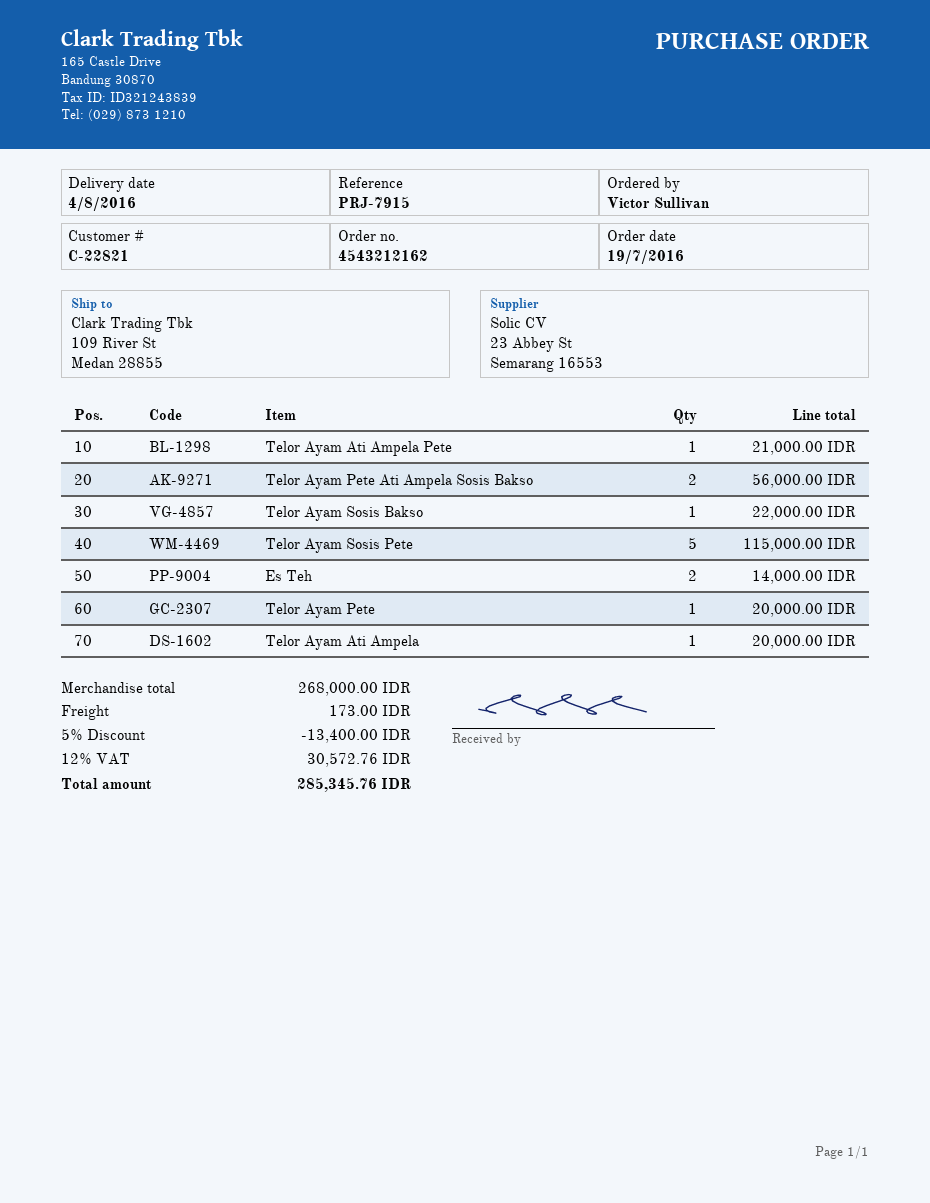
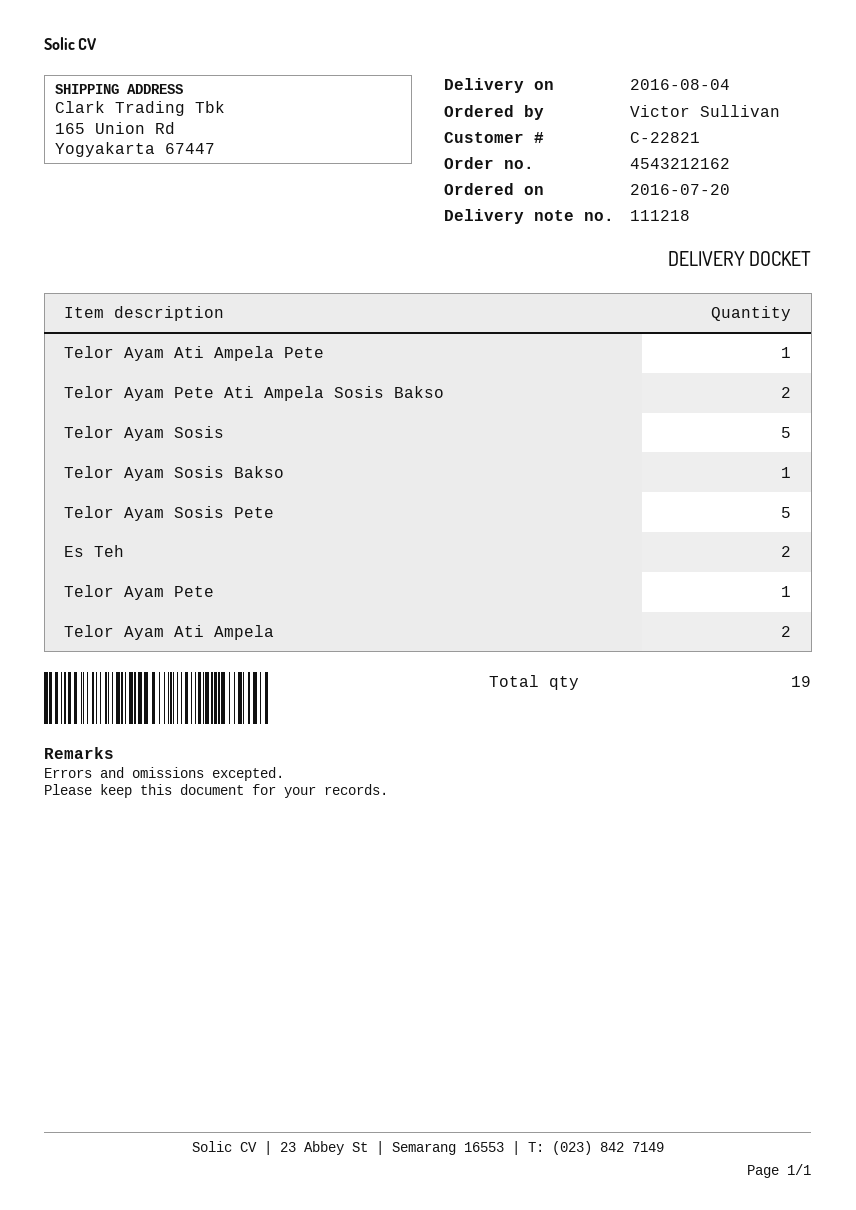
order date: 2016-07-19 -> 2016-07-20
ship to: 109 River St, Medan 28855 -> 165 Union Rd, Yogyakarta 67447
Telor Ayam Ati Ampela: 1 -> 2
Telor Ayam Sosis: none -> 5

